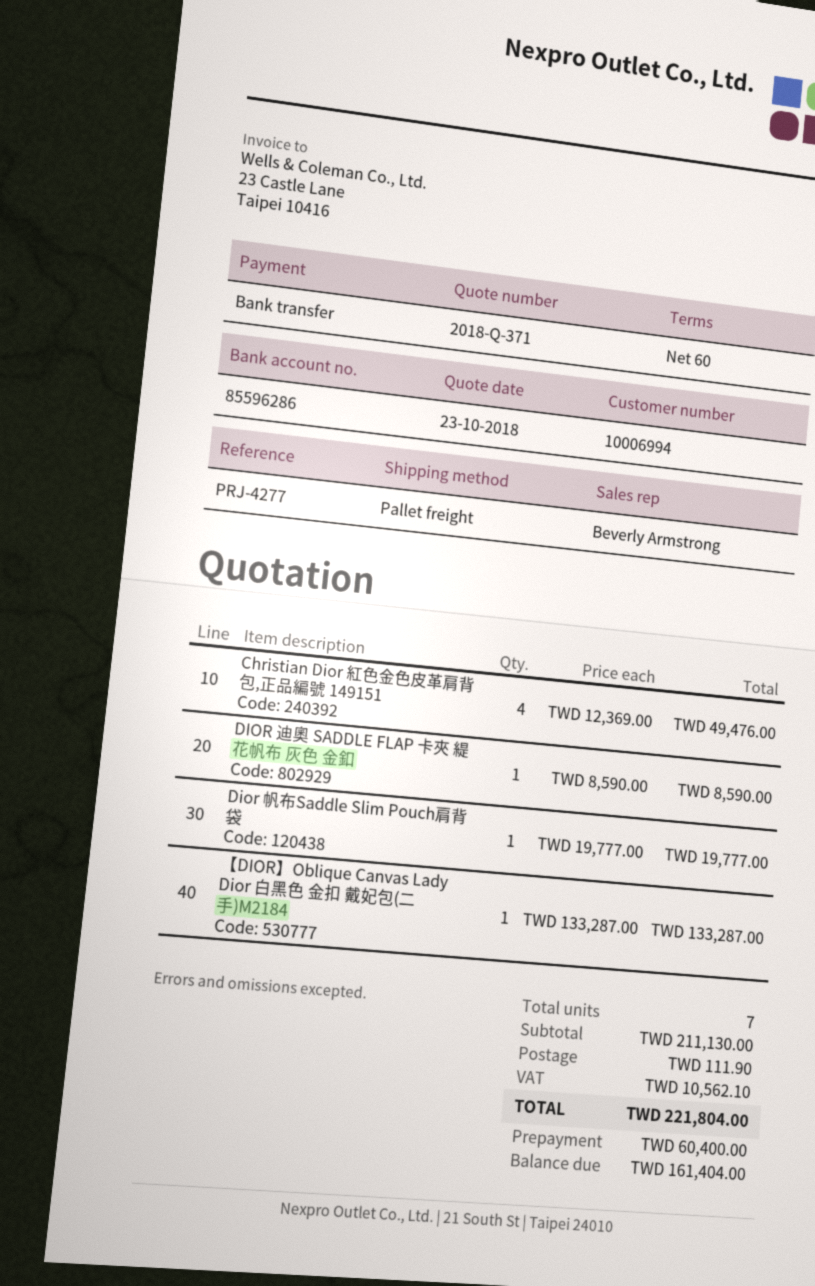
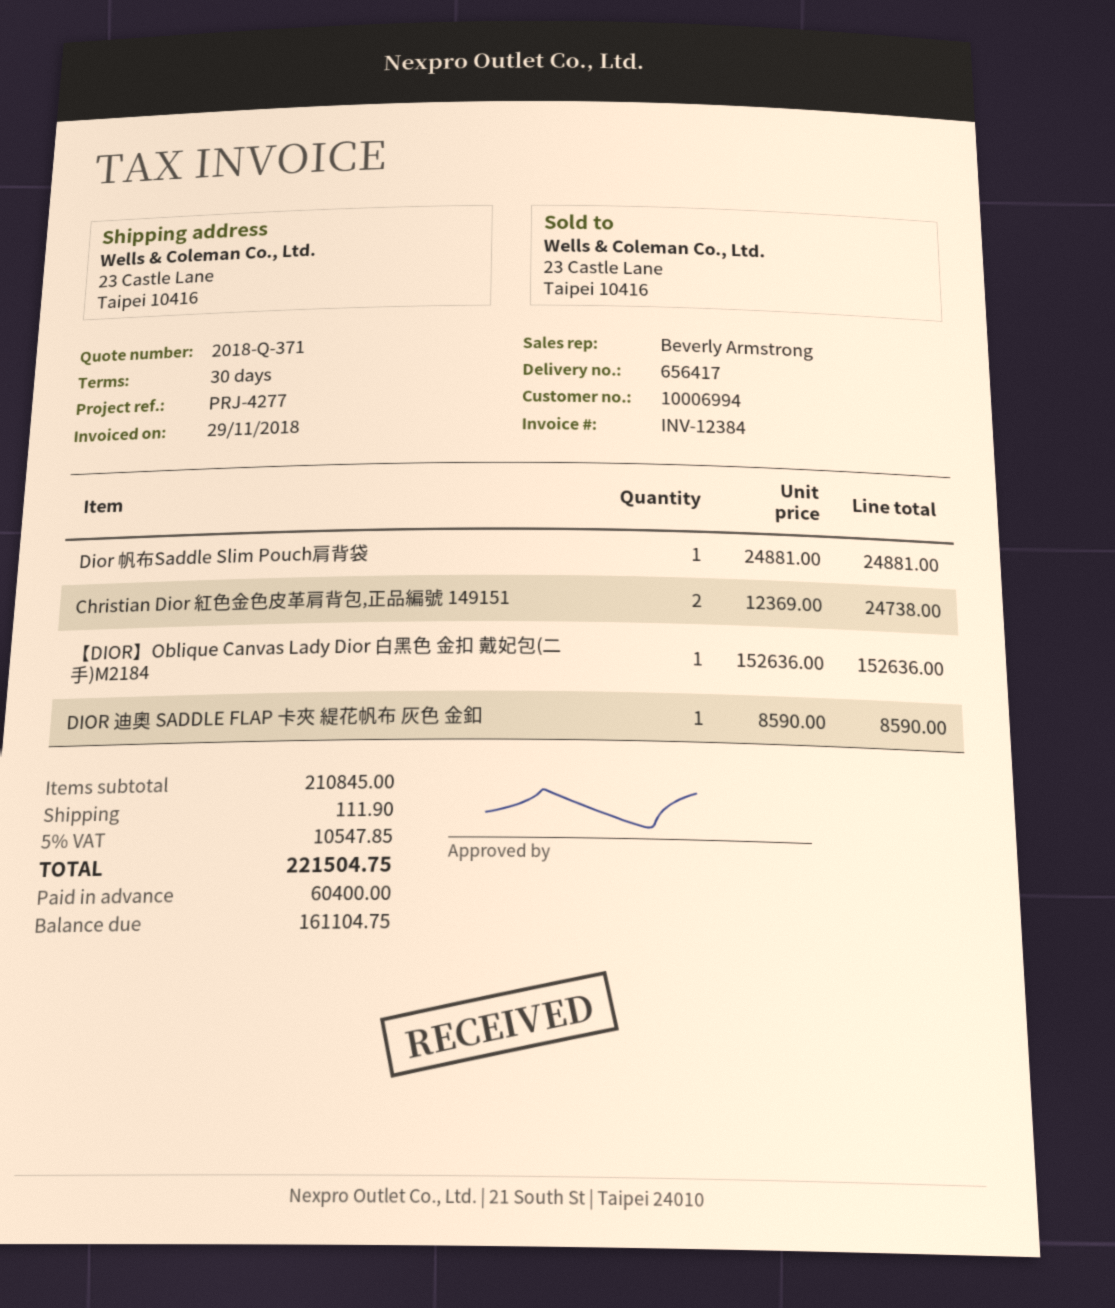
payment terms: 60 days -> 30 days
Christian Dior 紅色金色皮革肩背包,正品編號 149151: 4 x 12369.00 = 49476.00 -> 2 x 12369.00 = 24738.00
Dior 帆布Saddle Slim Pouch肩背袋: 1 x 19777.00 = 19777.00 -> 1 x 24881.00 = 24881.00
【DIOR】Oblique Canvas Lady Dior 白黑色 金扣 戴妃包(二手)M2184: 1 x 133287.00 = 133287.00 -> 1 x 152636.00 = 152636.00
subtotal: 211130.00 -> 210845.00
tax: 10562.10 -> 10547.85
total: 221804.00 -> 221504.75
balance: 161404.00 -> 161104.75

